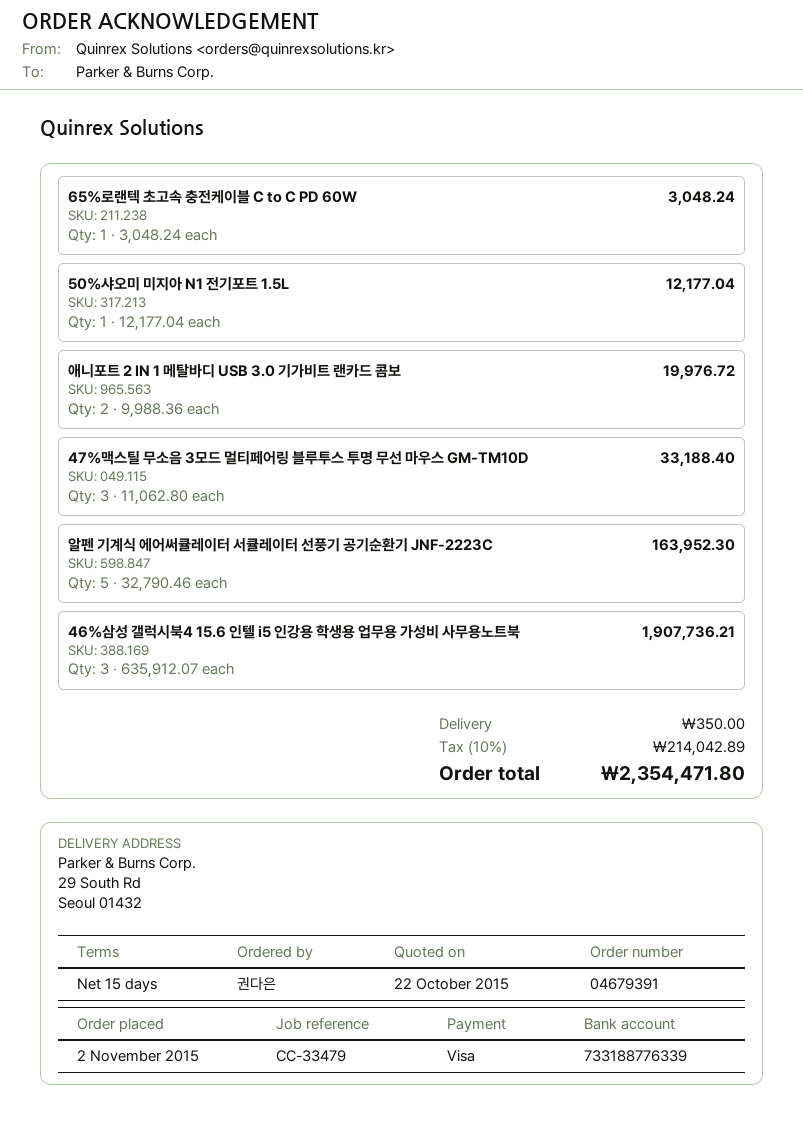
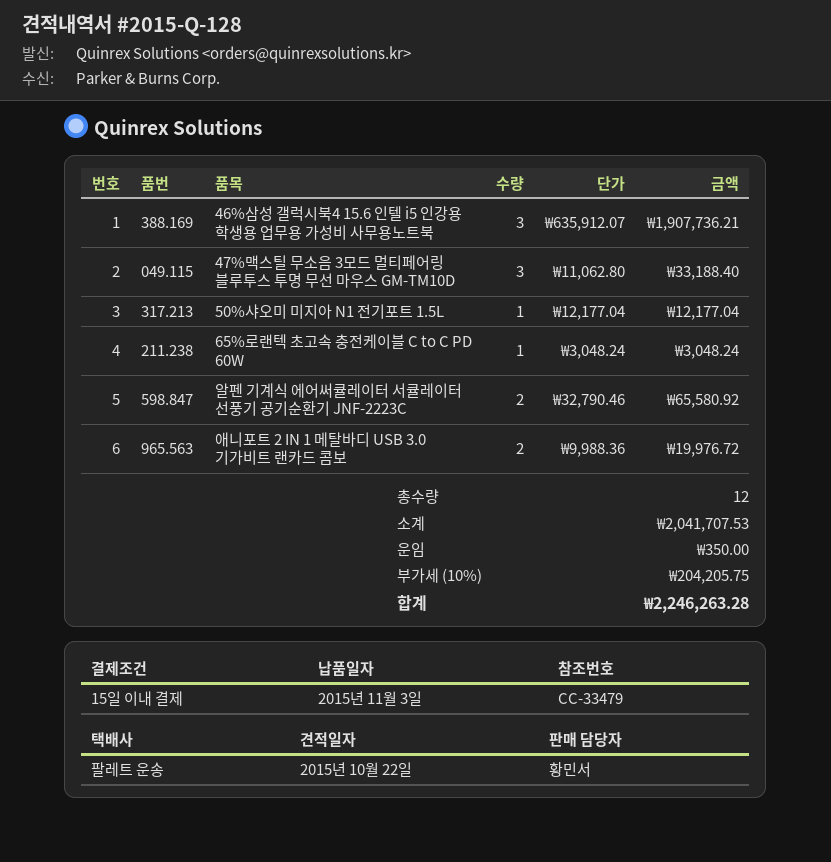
알펜 기계식 에어써큘레이터 서큘레이터 선풍기 공기순환기 JNF-2223C: 5 x 32790.46 = 163952.30 -> 2 x 32790.46 = 65580.92
tax: 10% = 214042.89 -> 10% = 204205.75
total: 2354471.80 -> 2246263.28

